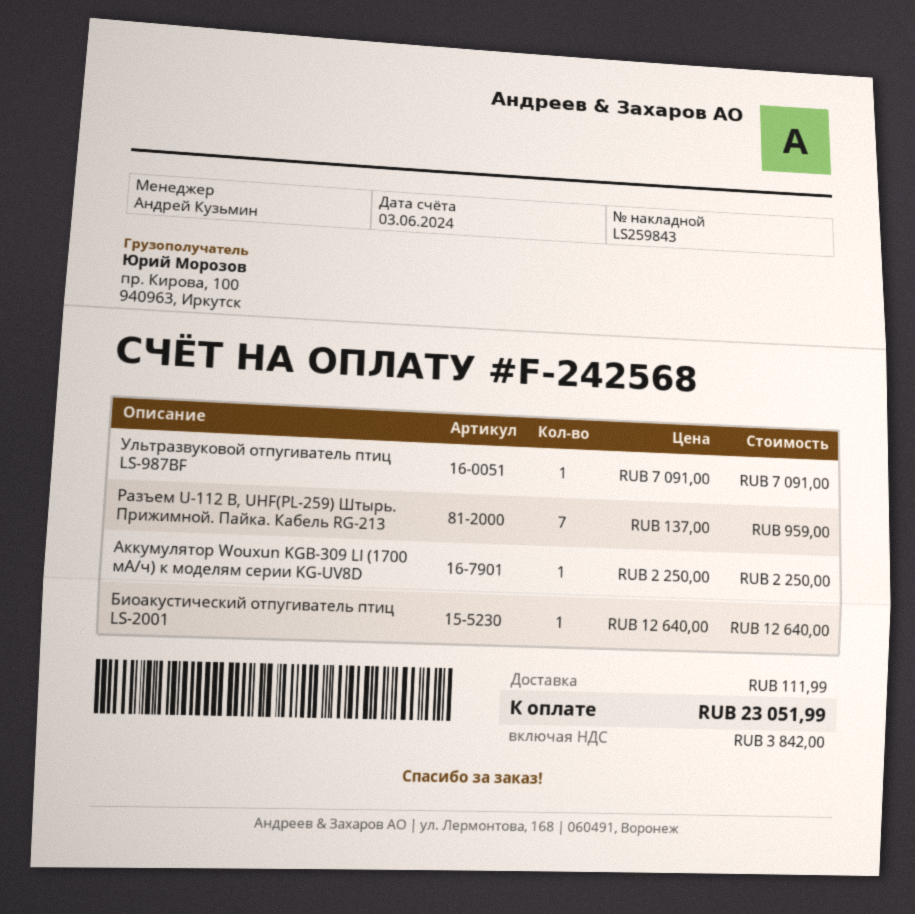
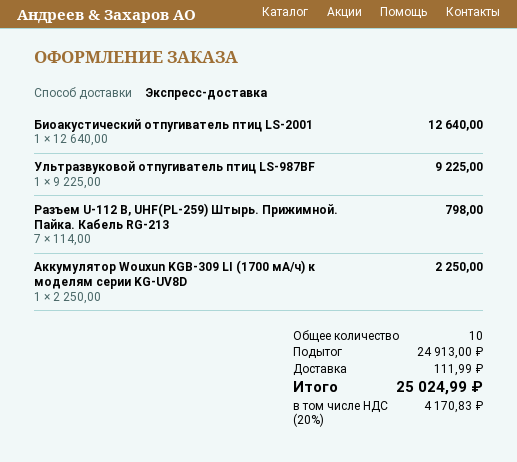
Ультразвуковой отпугиватель птиц LS-987BF: 1 x 7091.00 = 7091.00 -> 1 x 9225.00 = 9225.00
Разъем U-112 B, UHF(PL-259) Штырь. Прижимной. Пайка. Кабель RG-213: 7 x 137.00 = 959.00 -> 7 x 114.00 = 798.00
tax: 3842.00 -> 4170.83
total: 23051.99 -> 25024.99

